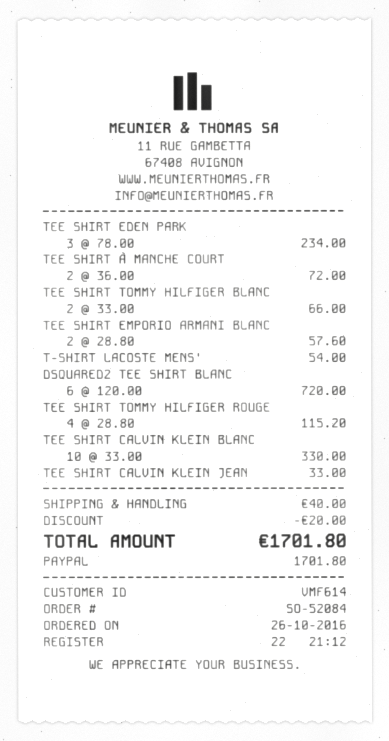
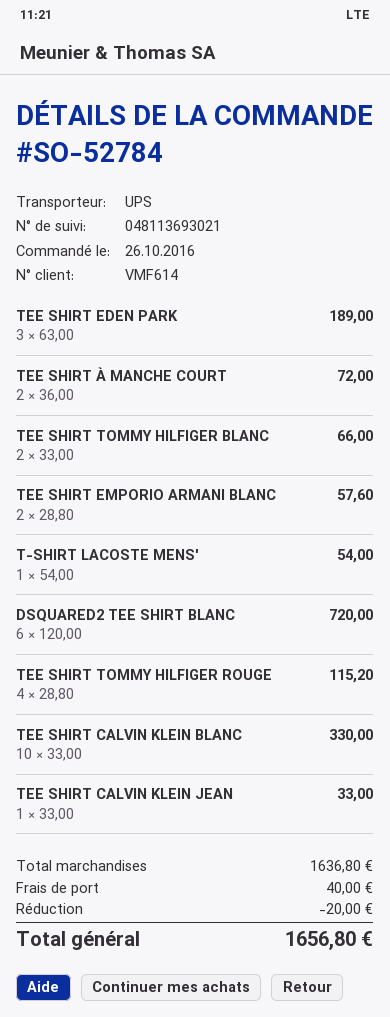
order number: SO-52084 -> SO-52784
TEE SHIRT EDEN PARK: 3 x 78.00 = 234.00 -> 3 x 63.00 = 189.00
total: 1701.80 -> 1656.80

